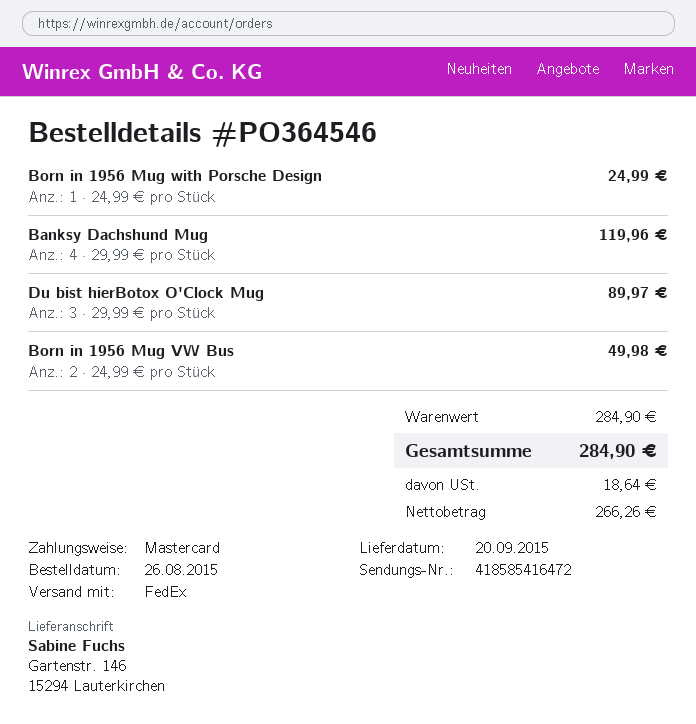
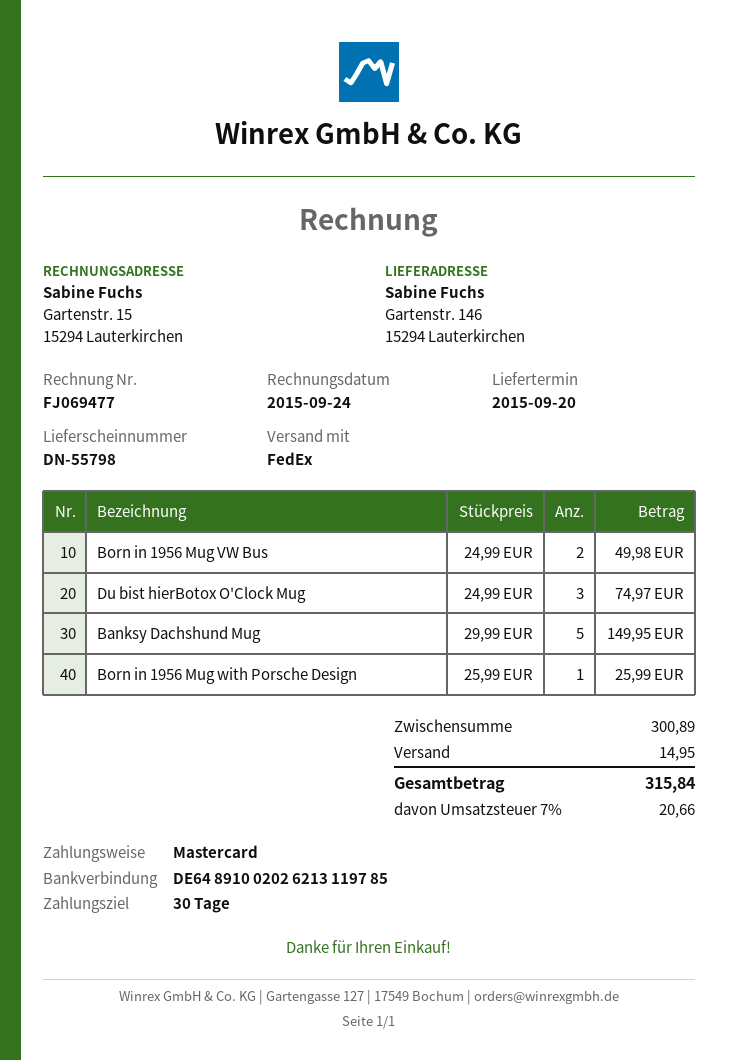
Born in 1956 Mug with Porsche Design: 1 x 24.99 = 24.99 -> 1 x 25.99 = 25.99
Banksy Dachshund Mug: 4 x 29.99 = 119.96 -> 5 x 29.99 = 149.95
Du bist hierBotox O'Clock Mug: 3 x 29.99 = 89.97 -> 3 x 24.99 = 74.97
subtotal: 284.90 -> 300.89
shipping: none -> 14.95
tax: 18.64 -> 20.66
total: 284.90 -> 315.84

